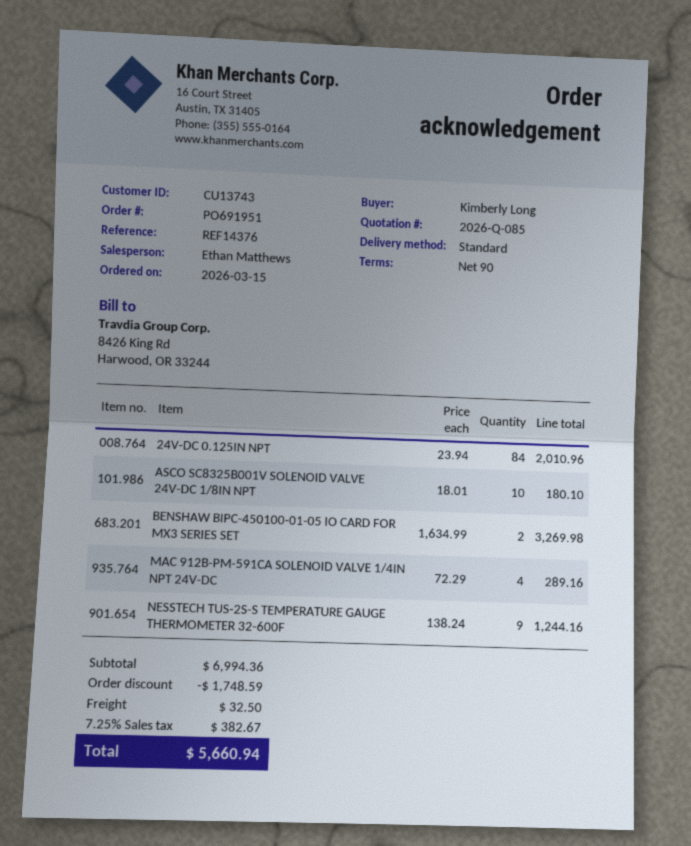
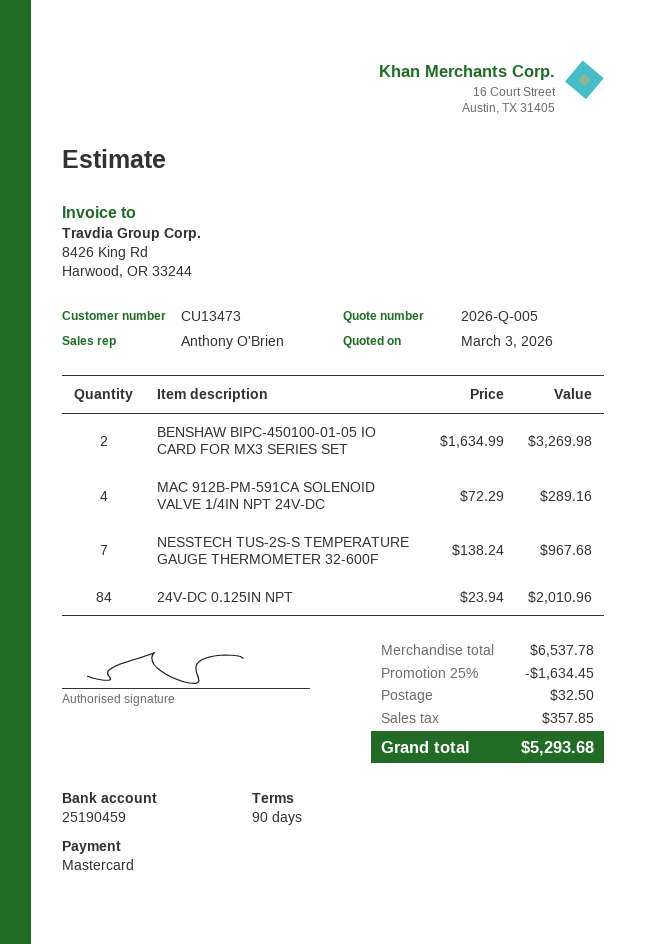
quote number: 2026-Q-085 -> 2026-Q-005
customer number: CU13743 -> CU13473
sales rep: Ethan Matthews -> Anthony O'Brien
ASCO SC8325B001V SOLENOID VALVE 24V-DC 1/8IN NPT: 10 x 18.01 = 180.10 -> none
NESSTECH TUS-2S-S TEMPERATURE GAUGE THERMOMETER 32-600F: 9 x 138.24 = 1244.16 -> 7 x 138.24 = 967.68
subtotal: 6994.36 -> 6537.78
discount: 1748.59 -> 1634.45
tax: 382.67 -> 357.85
total: 5660.94 -> 5293.68

